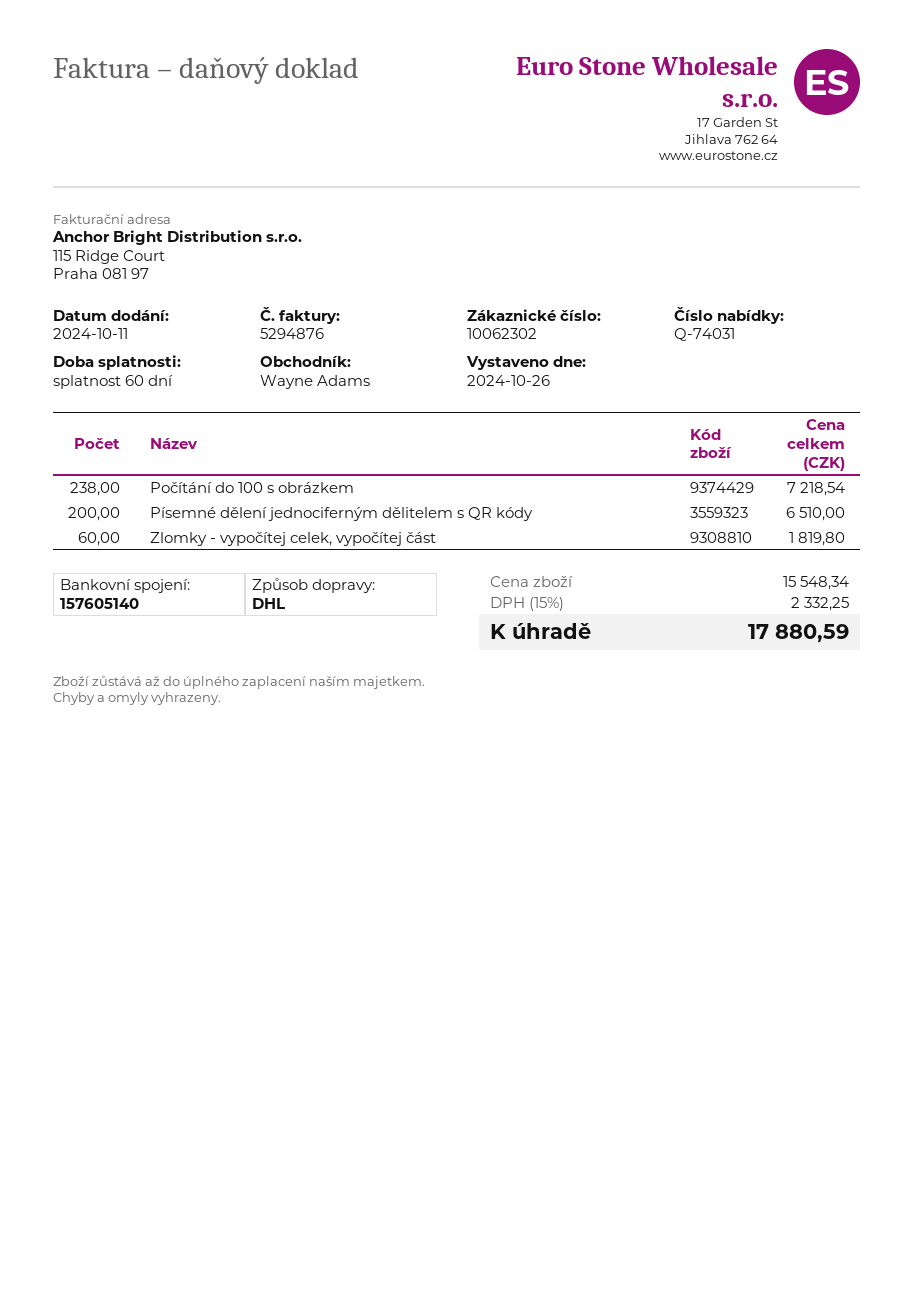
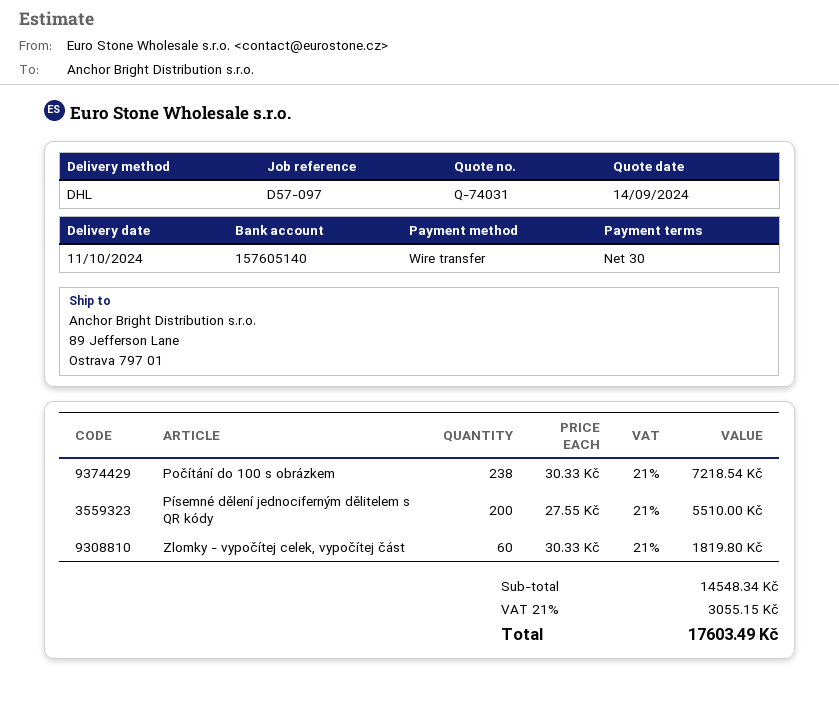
payment terms: 60 days -> 30 days
Písemné dělení jednociferným dělitelem s QR kódy: 200 for 6510.00 -> 200 for 5510.00
subtotal: 15548.34 -> 14548.34
tax: 15% = 2332.25 -> 21% = 3055.15
total: 17880.59 -> 17603.49

